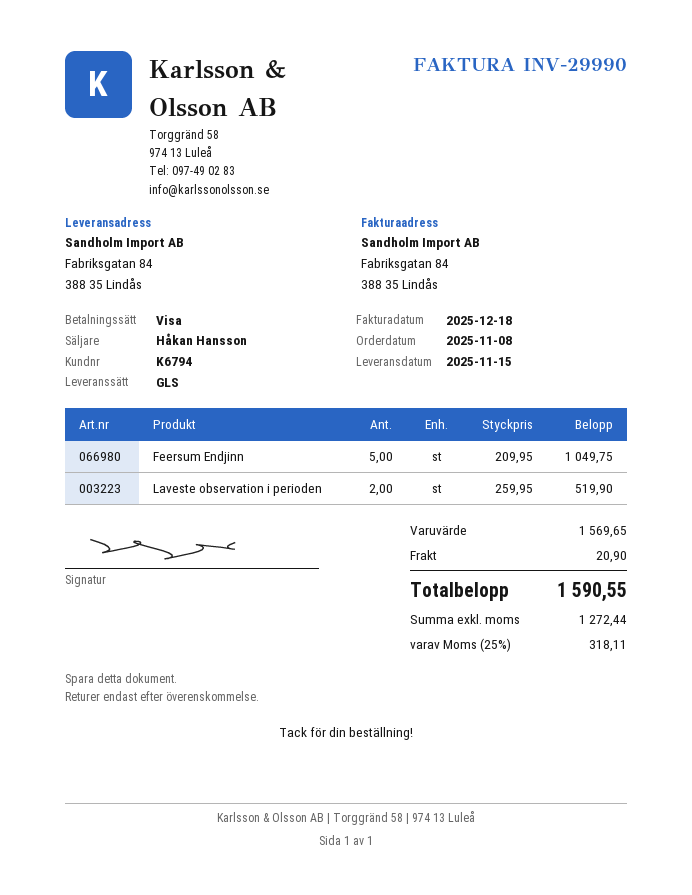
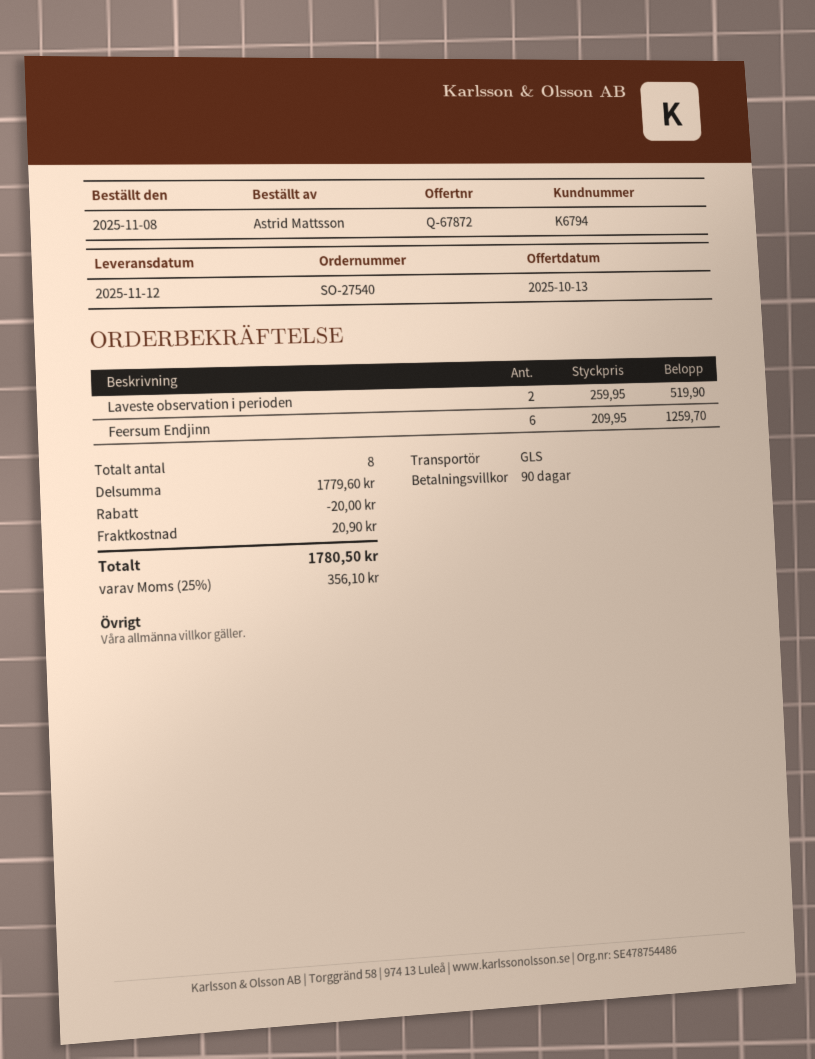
delivery date: 2025-11-15 -> 2025-11-12
Feersum Endjinn: 5 x 209.95 = 1049.75 -> 6 x 209.95 = 1259.70
subtotal: 1569.65 -> 1779.60
discount: none -> 20.00
tax: 25% = 318.11 -> 25% = 356.10
total: 1590.55 -> 1780.50

